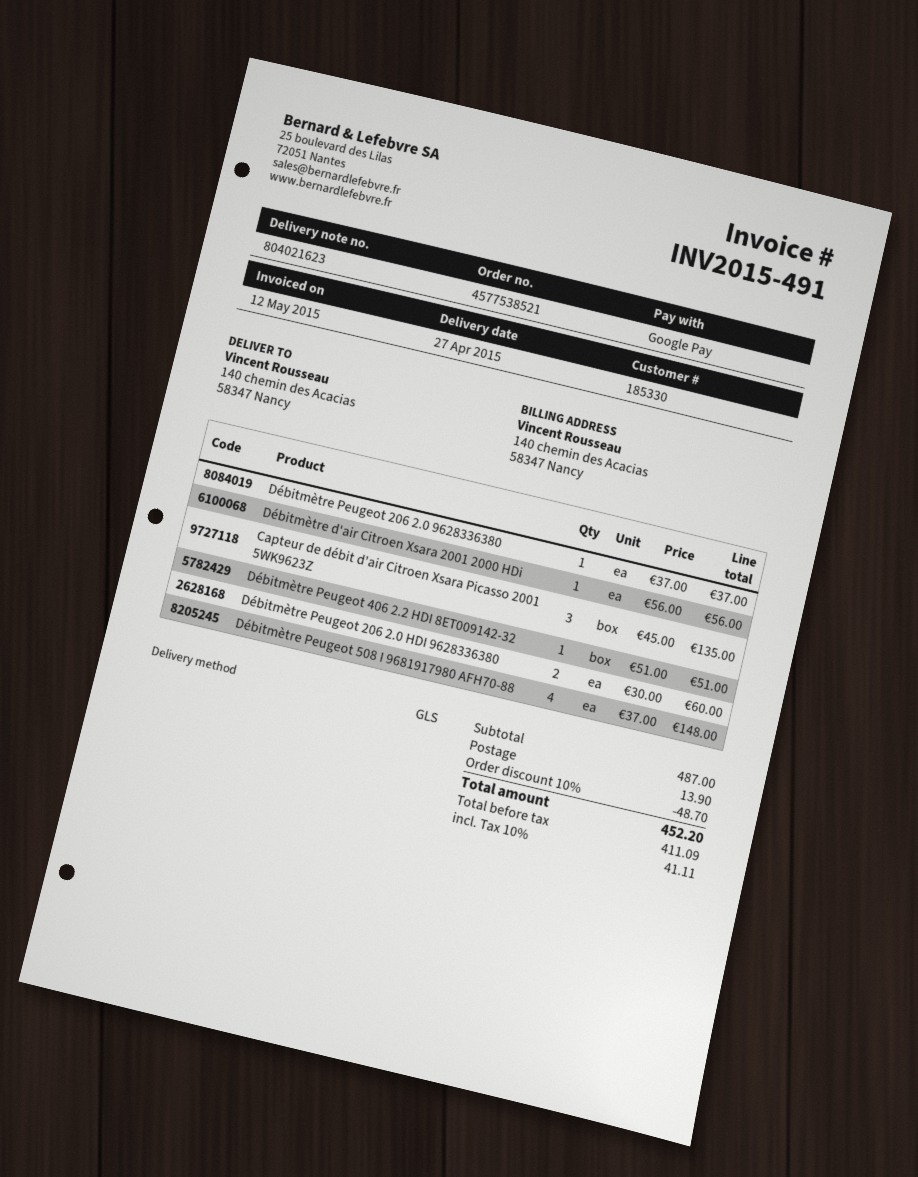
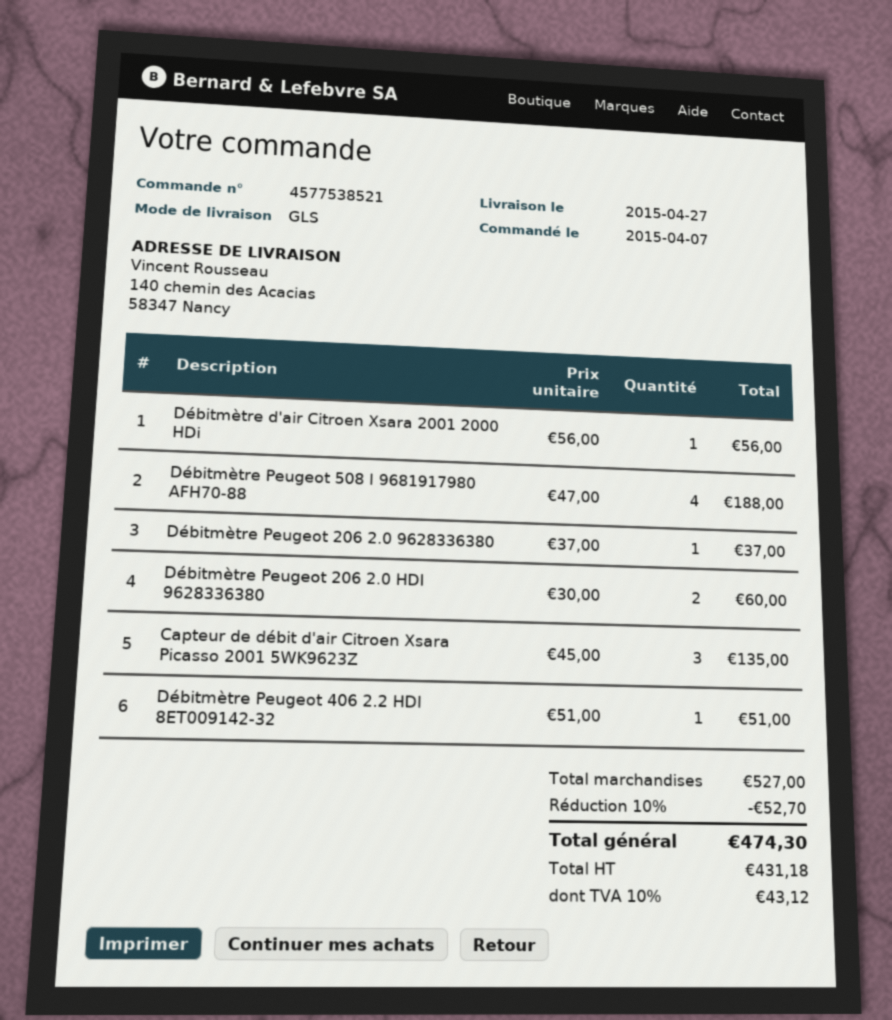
Débitmètre Peugeot 508 I 9681917980 AFH70-88: 4 x 37.00 = 148.00 -> 4 x 47.00 = 188.00
subtotal: 487.00 -> 527.00
discount: 10% = 48.70 -> 10% = 52.70
shipping: 13.90 -> none
net: 411.09 -> 431.18
tax: 10% = 41.11 -> 10% = 43.12
total: 452.20 -> 474.30

